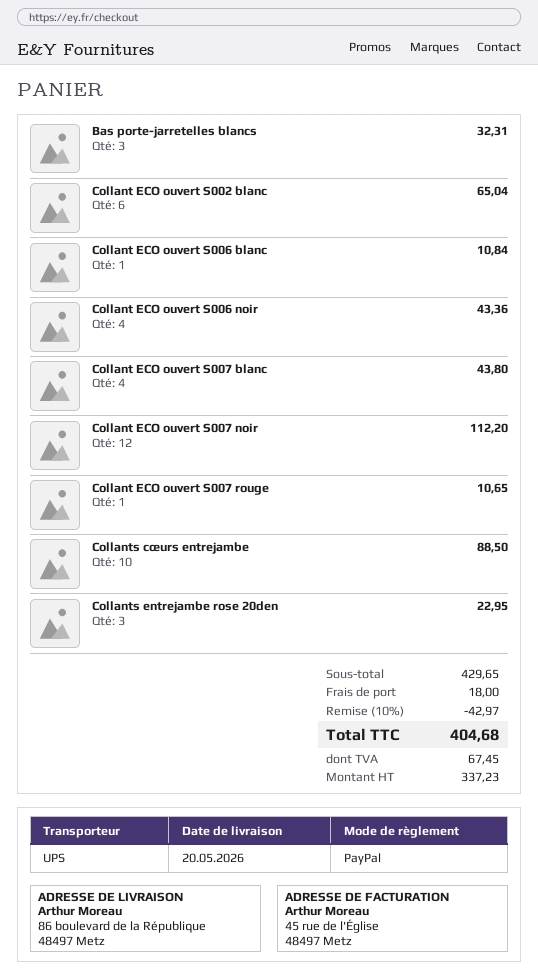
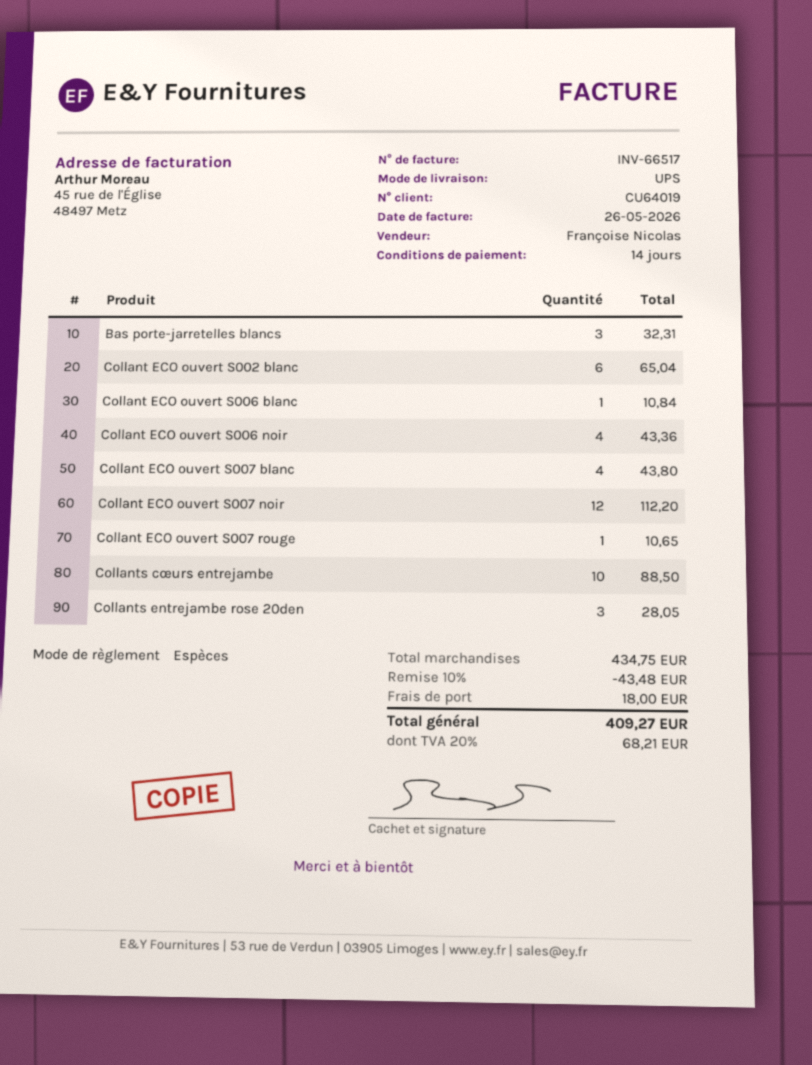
payment method: PayPal -> cash
Collants entrejambe rose 20den: 3 for 22.95 -> 3 for 28.05
subtotal: 429.65 -> 434.75
discount: 10% = 42.97 -> 10% = 43.48
tax: 67.45 -> 68.21
total: 404.68 -> 409.27

